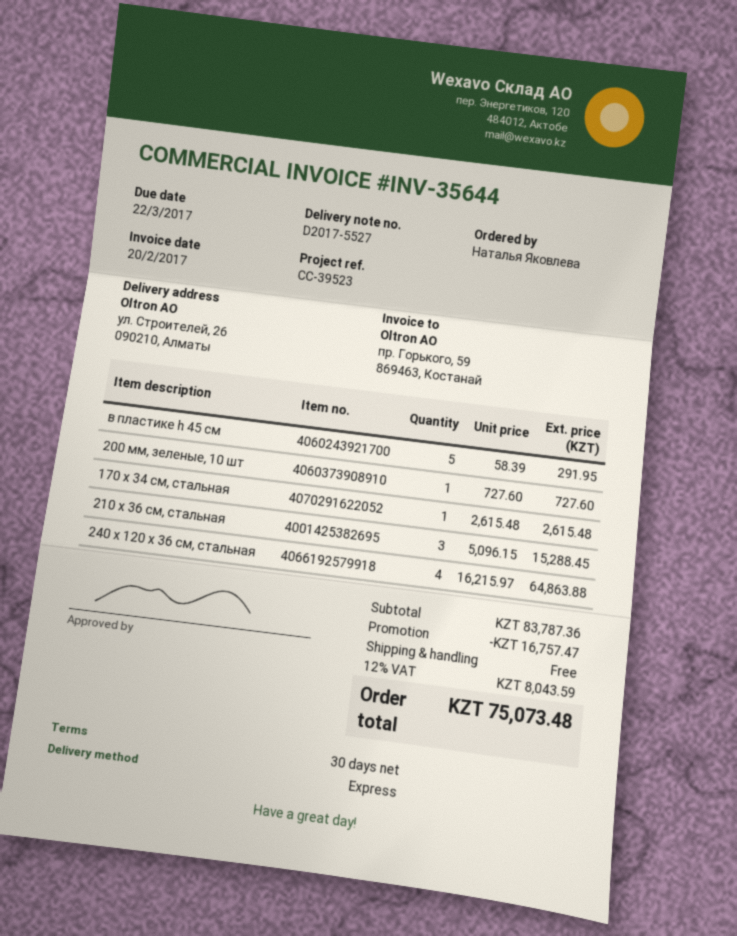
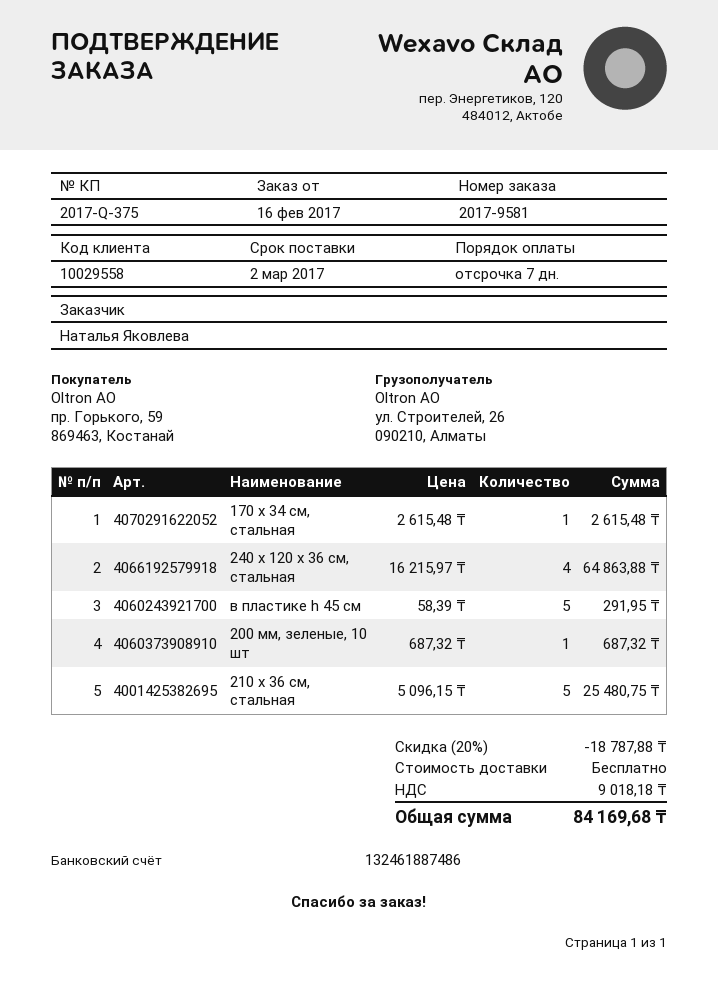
payment terms: 30 days -> 7 days
200 мм, зеленые, 10 шт: 1 x 727.60 = 727.60 -> 1 x 687.32 = 687.32
210 х 36 см, стальная: 3 x 5096.15 = 15288.45 -> 5 x 5096.15 = 25480.75
discount: 16757.47 -> 18787.88
tax: 8043.59 -> 9018.18
total: 75073.48 -> 84169.68

